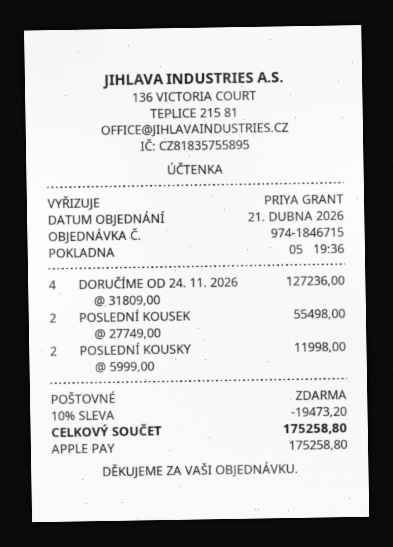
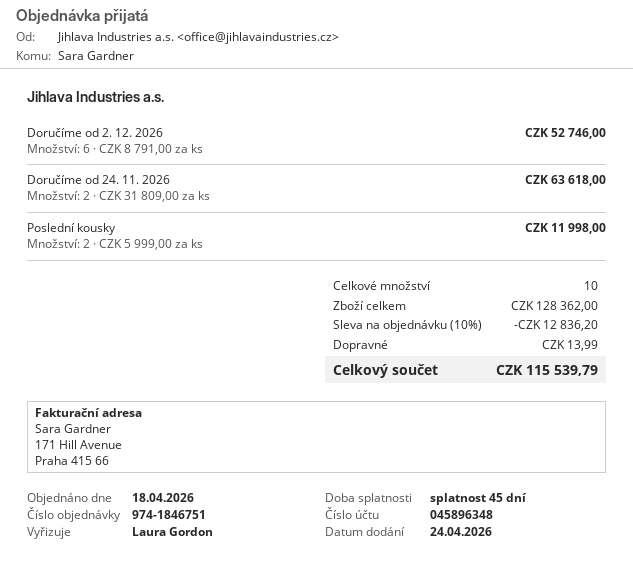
order number: 974-1846715 -> 974-1846751
order date: 2026-04-21 -> 2026-04-18
sales rep: PRIYA GRANT -> Laura Gordon
DORUČÍME OD 24. 11. 2026: 4 x 31809.00 = 127236.00 -> 2 x 31809.00 = 63618.00
POSLEDNÍ KOUSEK: 2 x 27749.00 = 55498.00 -> none
Doručíme od 2. 12. 2026: none -> 6 x 8791.00 = 52746.00
discount: 10% = 19473.20 -> 10% = 12836.20
shipping: 0.00 -> 13.99
total: 175258.80 -> 115539.79

